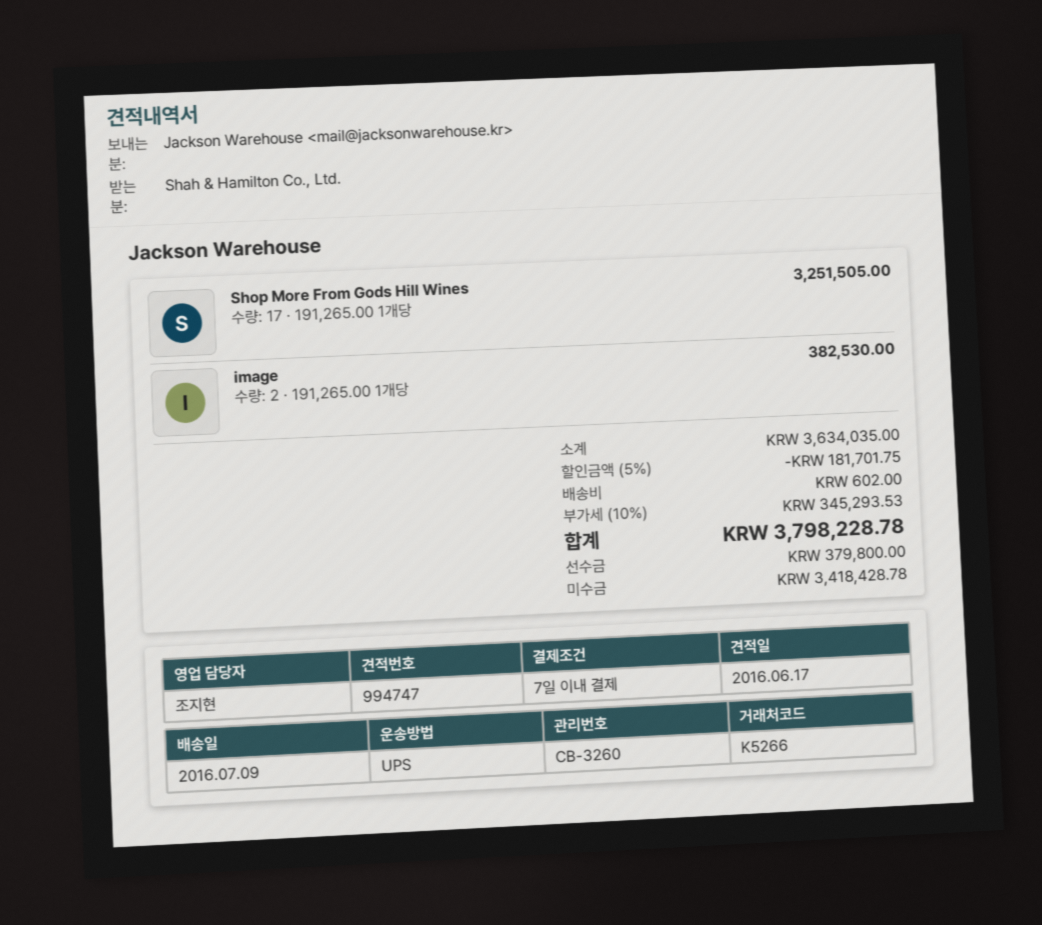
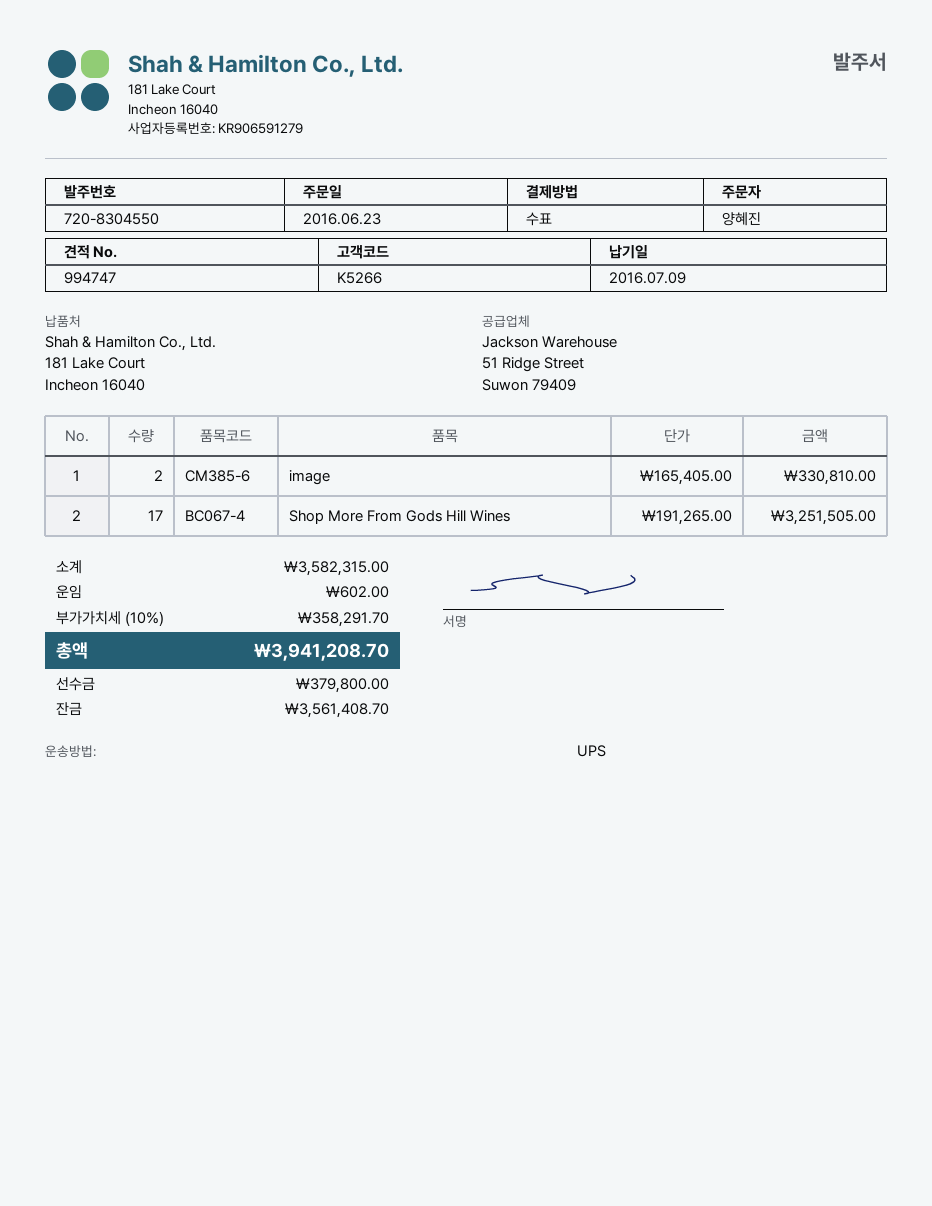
image: 2 x 191265.00 = 382530.00 -> 2 x 165405.00 = 330810.00
subtotal: 3634035.00 -> 3582315.00
discount: 5% = 181701.75 -> none
tax: 10% = 345293.53 -> 10% = 358291.70
total: 3798228.78 -> 3941208.70
balance: 3418428.78 -> 3561408.70

